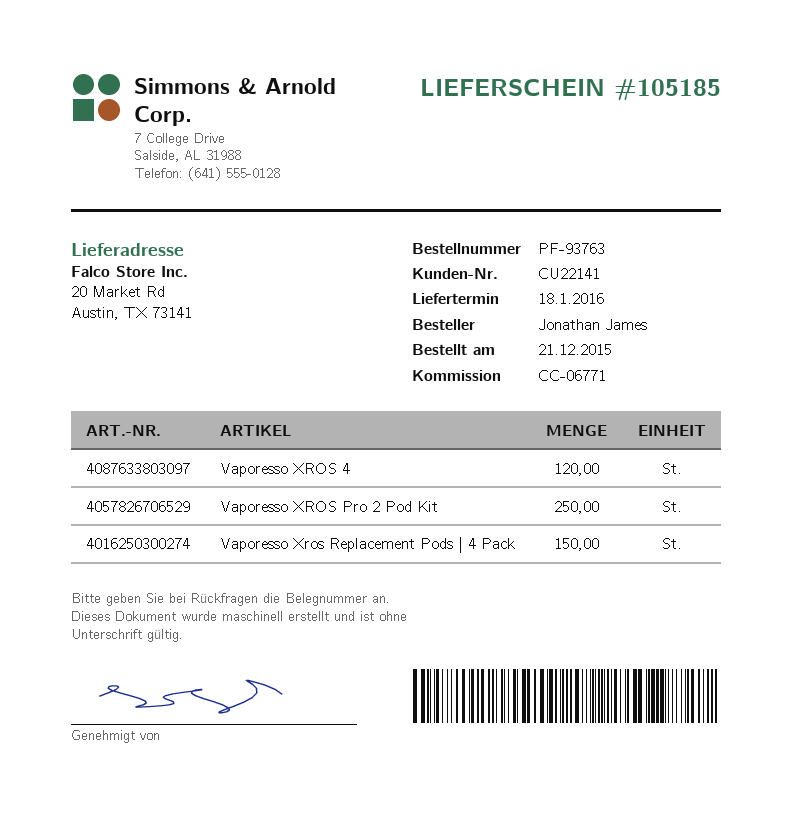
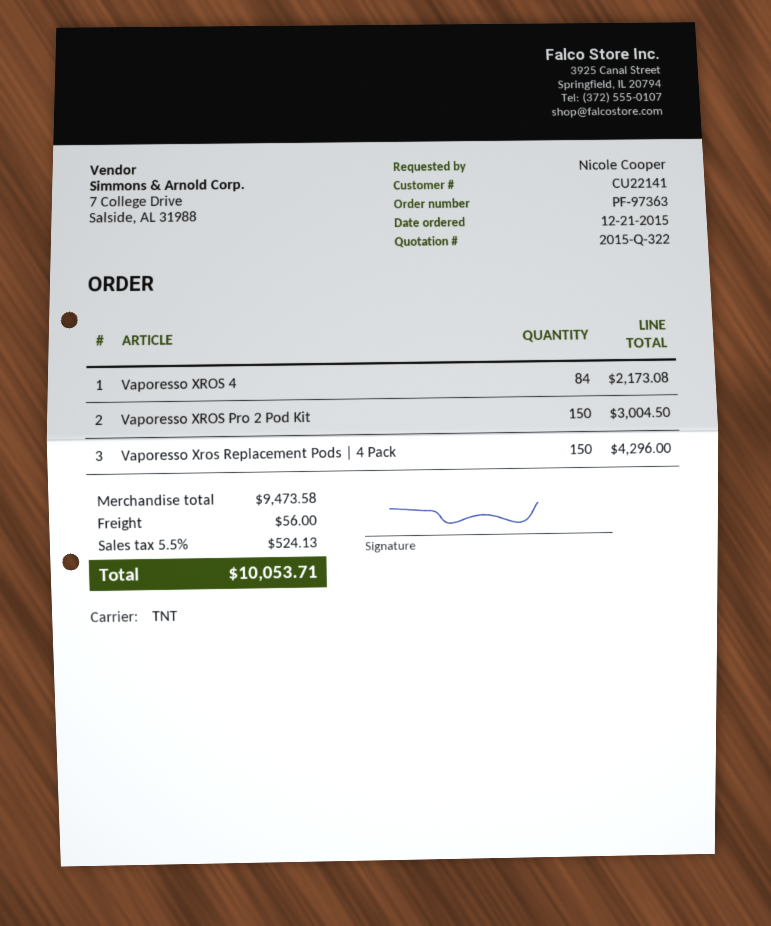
order number: PF-93763 -> PF-97363
ordered by: Jonathan James -> Nicole Cooper
Vaporesso XROS 4: 120 -> 84
Vaporesso XROS Pro 2 Pod Kit: 250 -> 150

